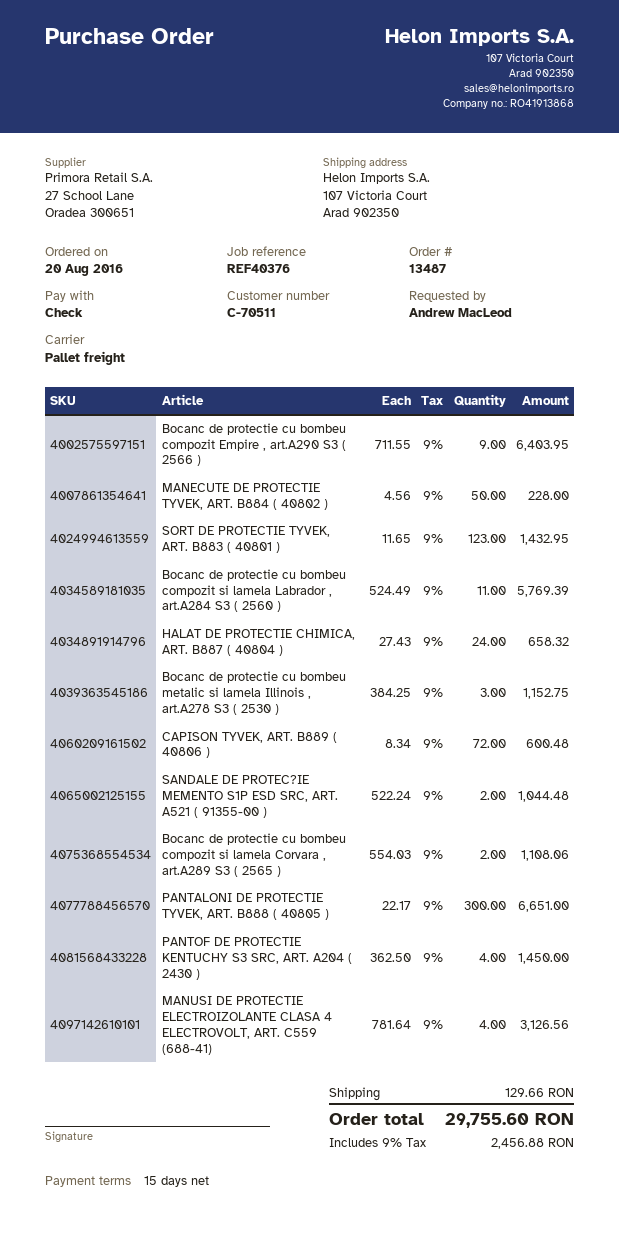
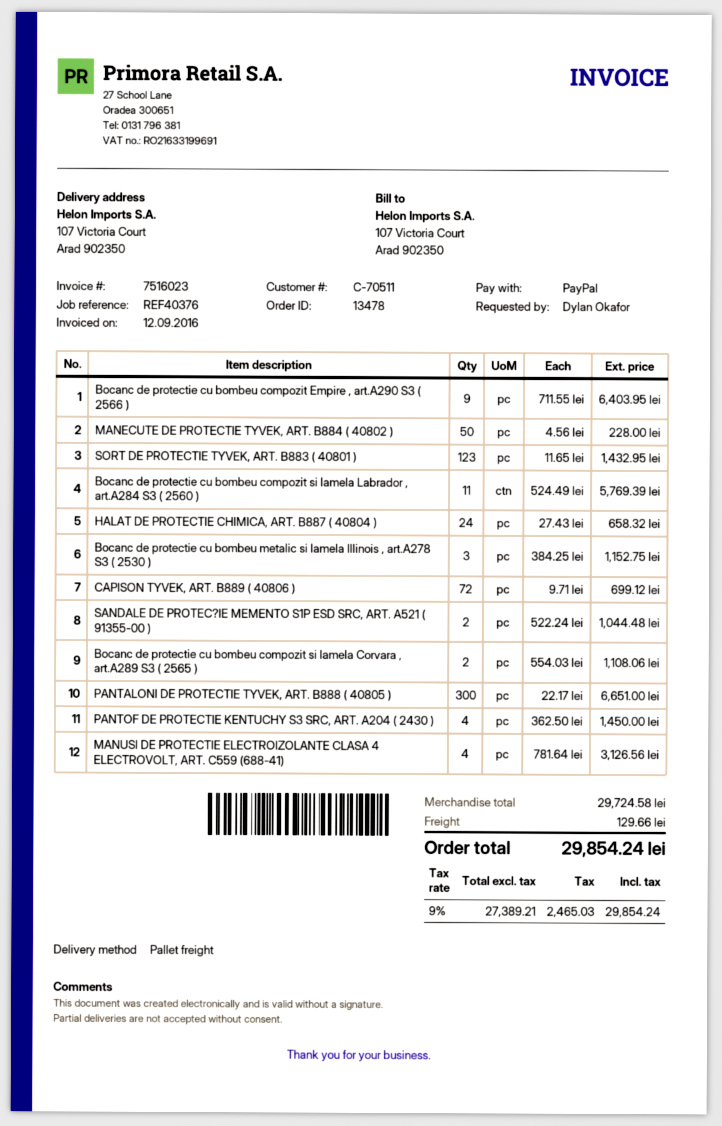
order number: 13487 -> 13478
ordered by: Andrew MacLeod -> Dylan Okafor
payment method: cheque -> PayPal
CAPISON TYVEK, ART. B889 ( 40806 ): 72 x 8.34 = 600.48 -> 72 x 9.71 = 699.12
tax: 9% = 2456.88 -> 9% = 2465.03
total: 29755.60 -> 29854.24

